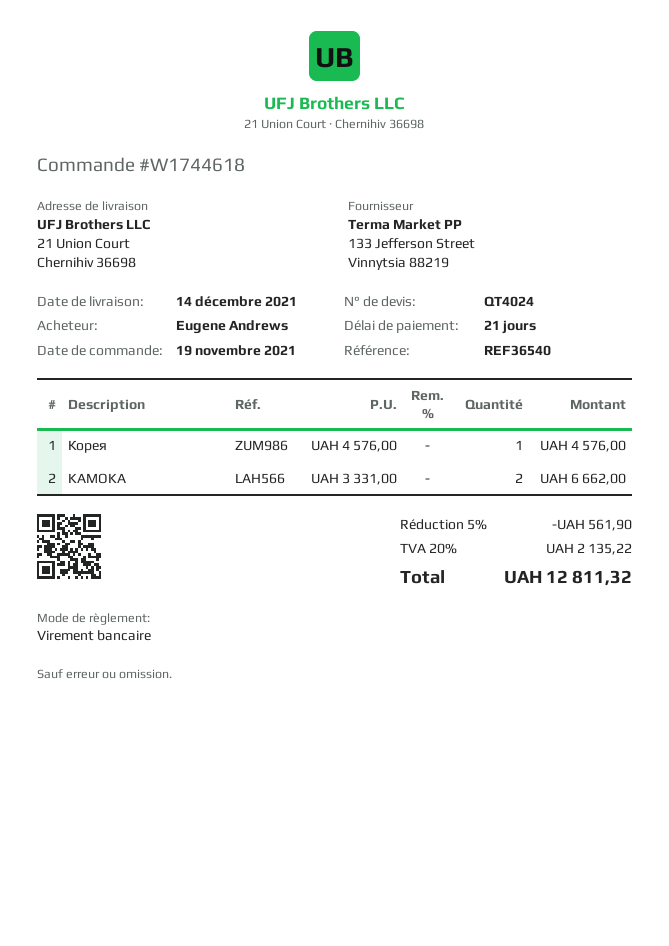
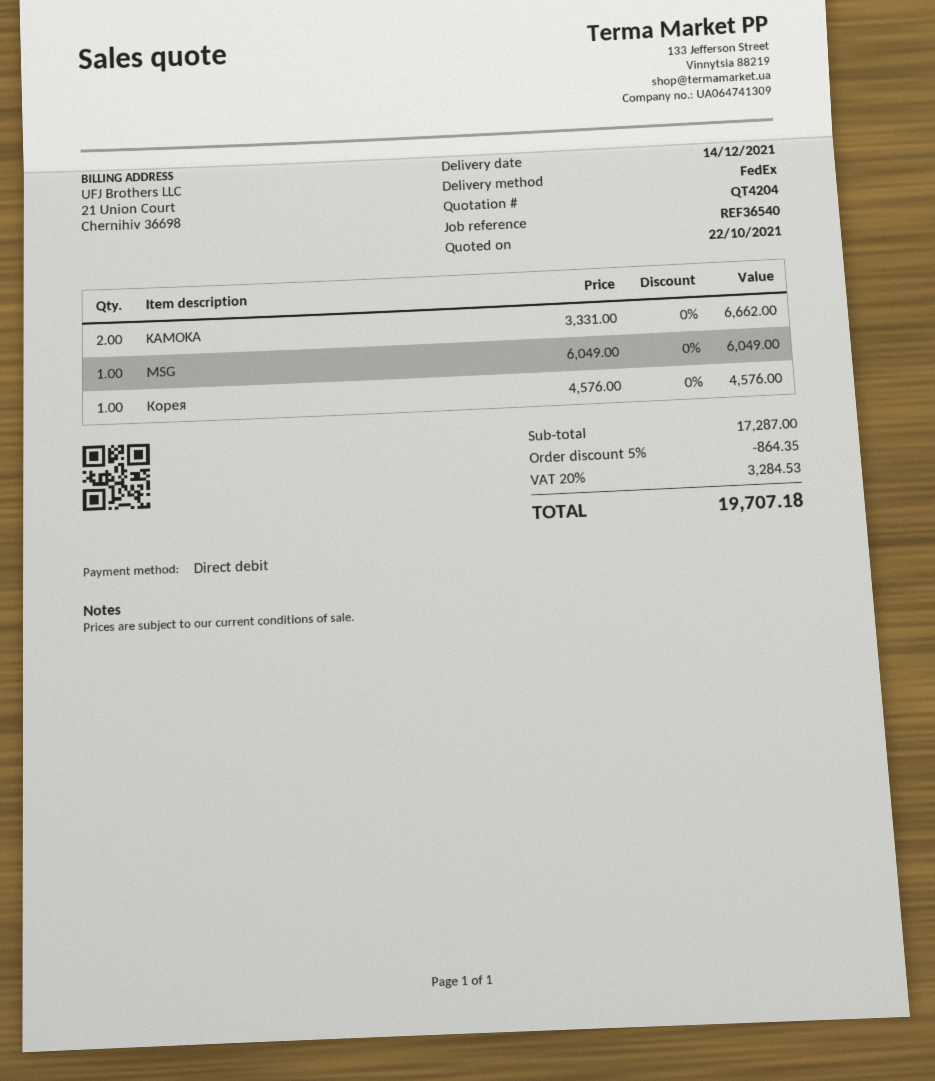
quote number: QT4024 -> QT4204
payment method: bank transfer -> direct debit
MSG: none -> 1 x 6049.00 = 6049.00
discount: 5% = 561.90 -> 5% = 864.35
tax: 20% = 2135.22 -> 20% = 3284.53
total: 12811.32 -> 19707.18

